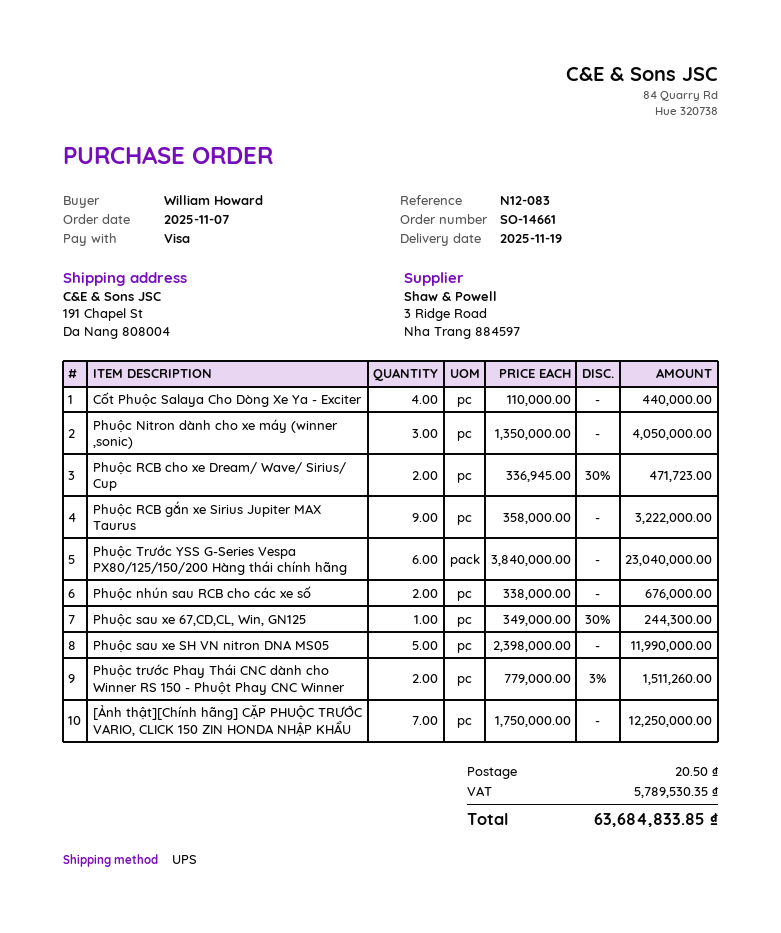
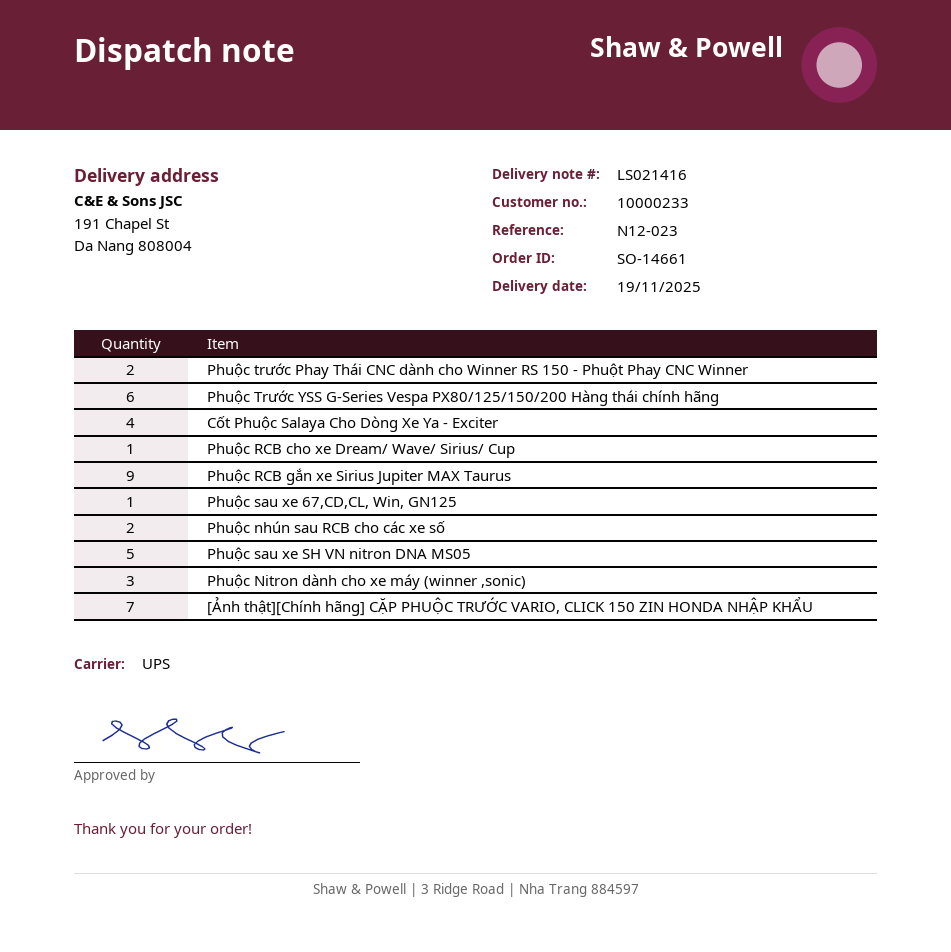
reference: N12-083 -> N12-023
Phuộc RCB cho xe Dream/ Wave/ Sirius/ Cup: 2 -> 1

